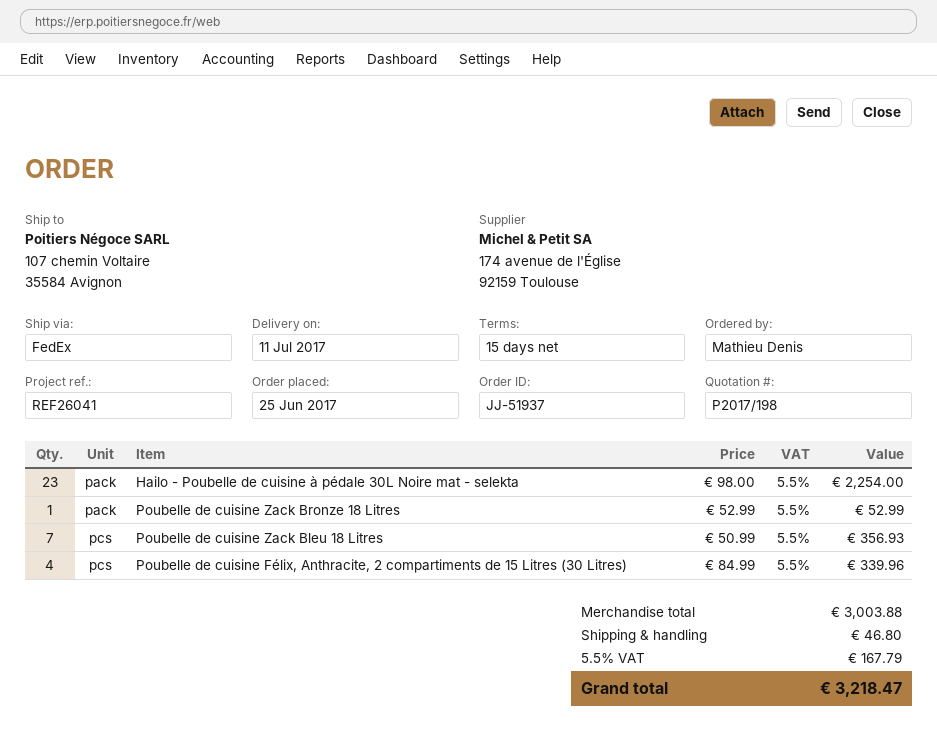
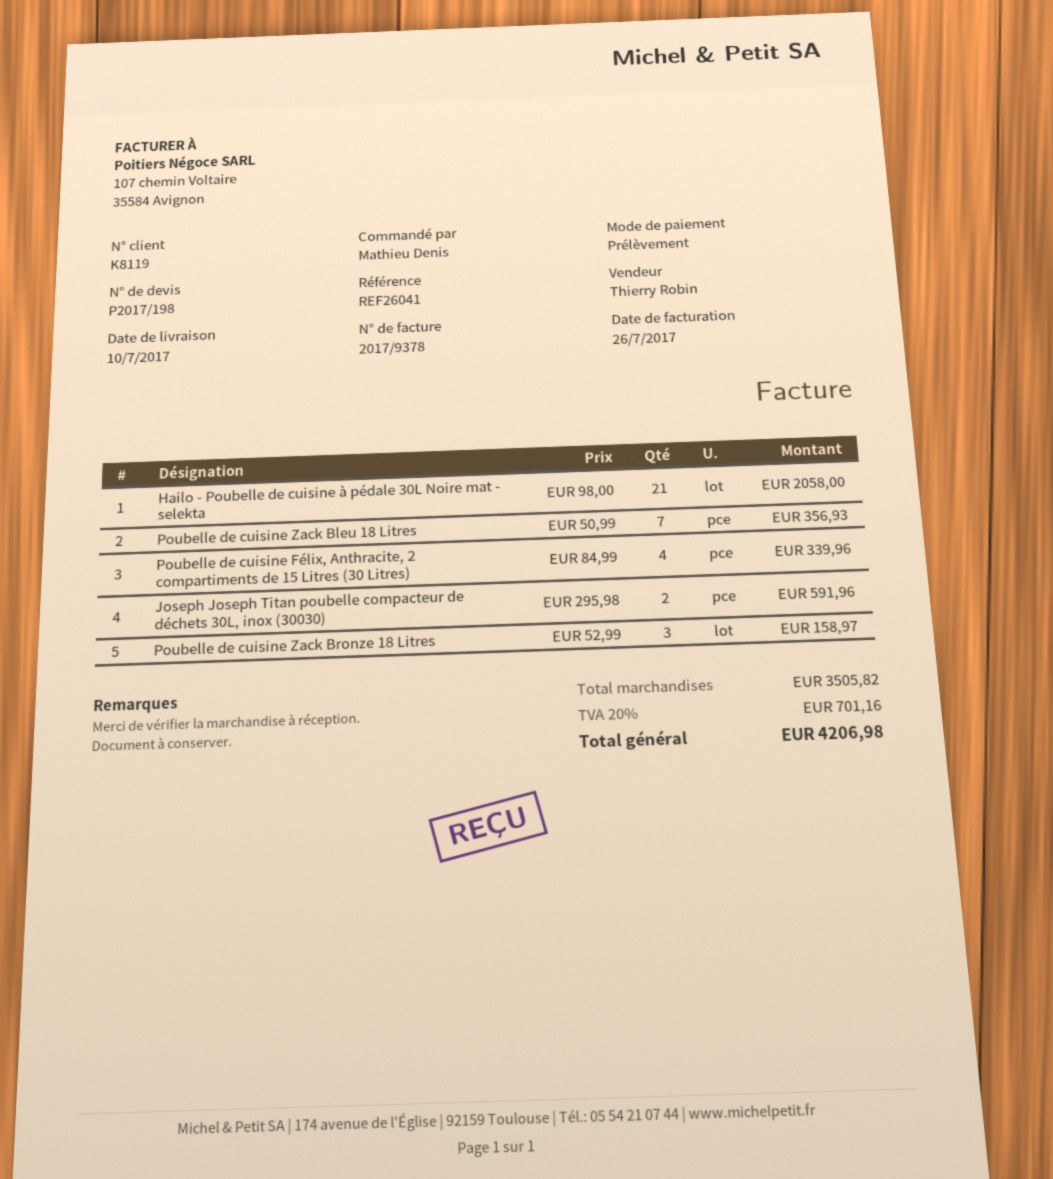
delivery date: 2017-07-11 -> 2017-07-10
Hailo - Poubelle de cuisine à pédale 30L Noire mat - selekta: 23 x 98.00 = 2254.00 -> 21 x 98.00 = 2058.00
Poubelle de cuisine Zack Bronze 18 Litres: 1 x 52.99 = 52.99 -> 3 x 52.99 = 158.97
Joseph Joseph Titan poubelle compacteur de déchets 30L, inox (30030): none -> 2 x 295.98 = 591.96
subtotal: 3003.88 -> 3505.82
shipping: 46.80 -> none
tax: 5.5% = 167.79 -> 20% = 701.16
total: 3218.47 -> 4206.98

